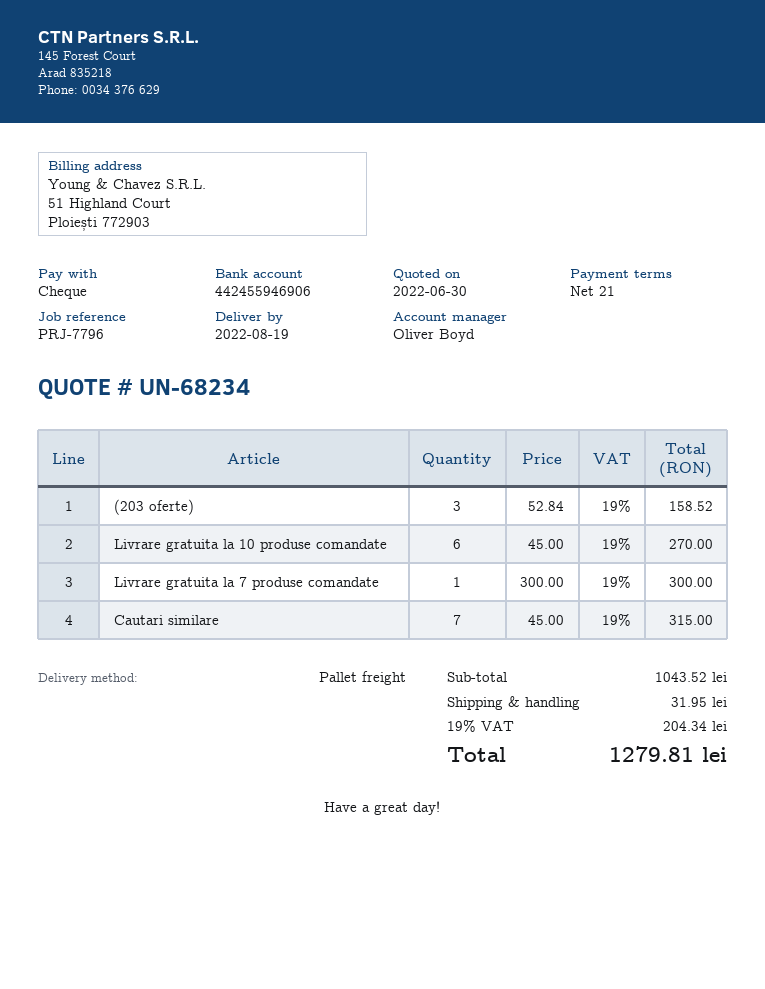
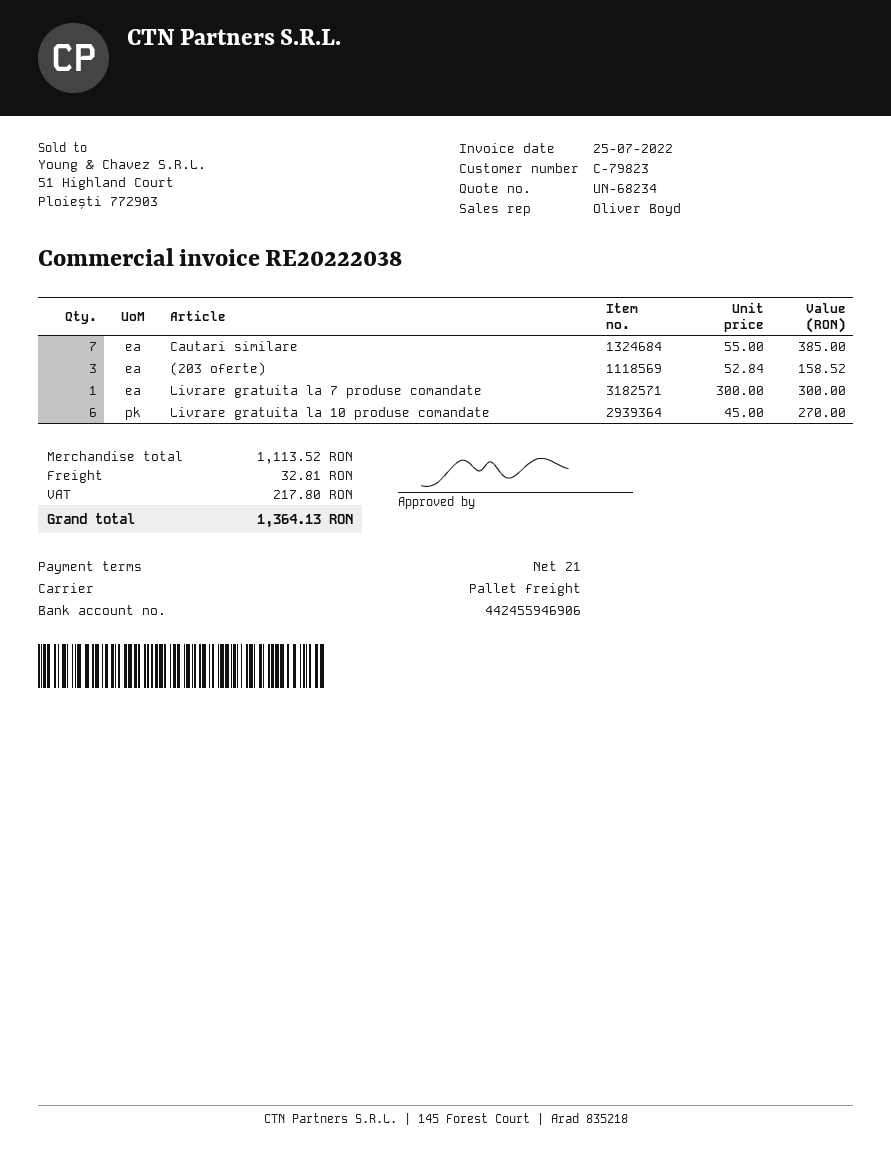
Cautari similare: 7 x 45.00 = 315.00 -> 7 x 55.00 = 385.00
subtotal: 1043.52 -> 1113.52
shipping: 31.95 -> 32.81
tax: 204.34 -> 217.80
total: 1279.81 -> 1364.13

